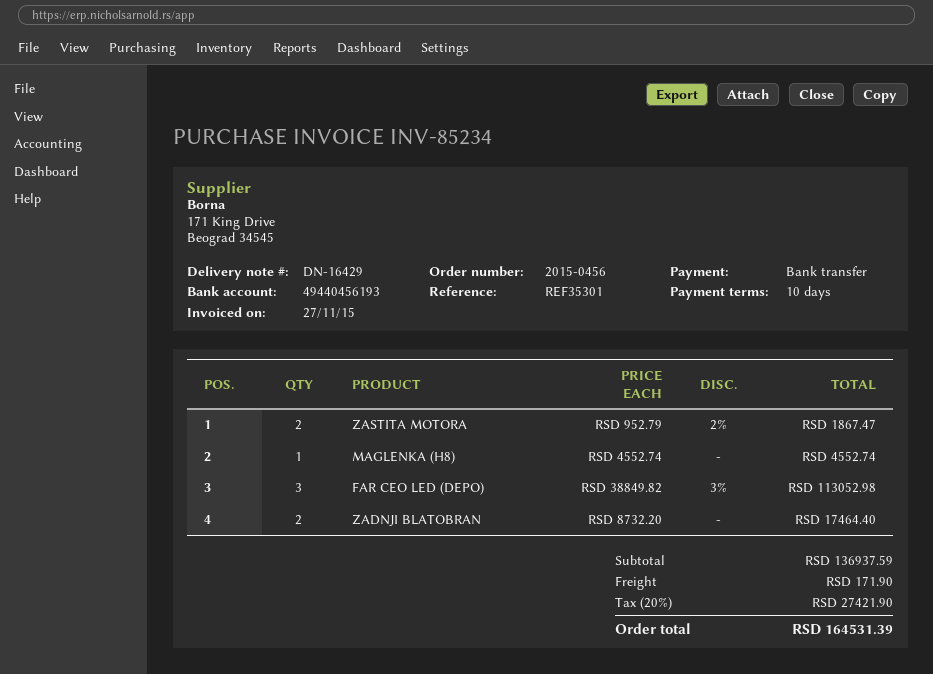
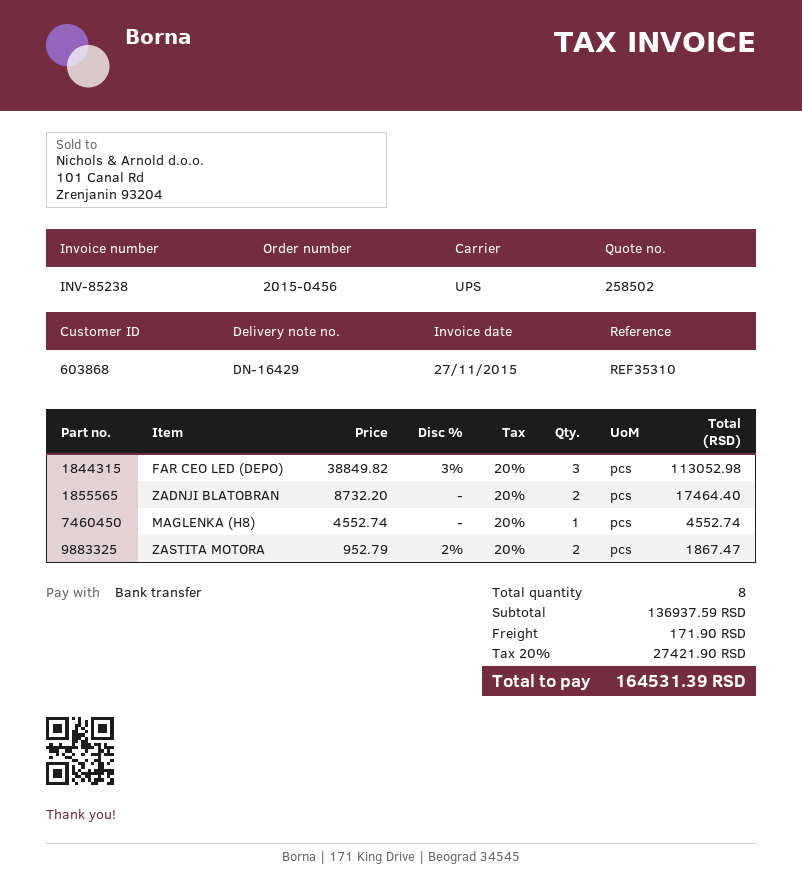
invoice number: INV-85234 -> INV-85238
reference: REF35301 -> REF35310

